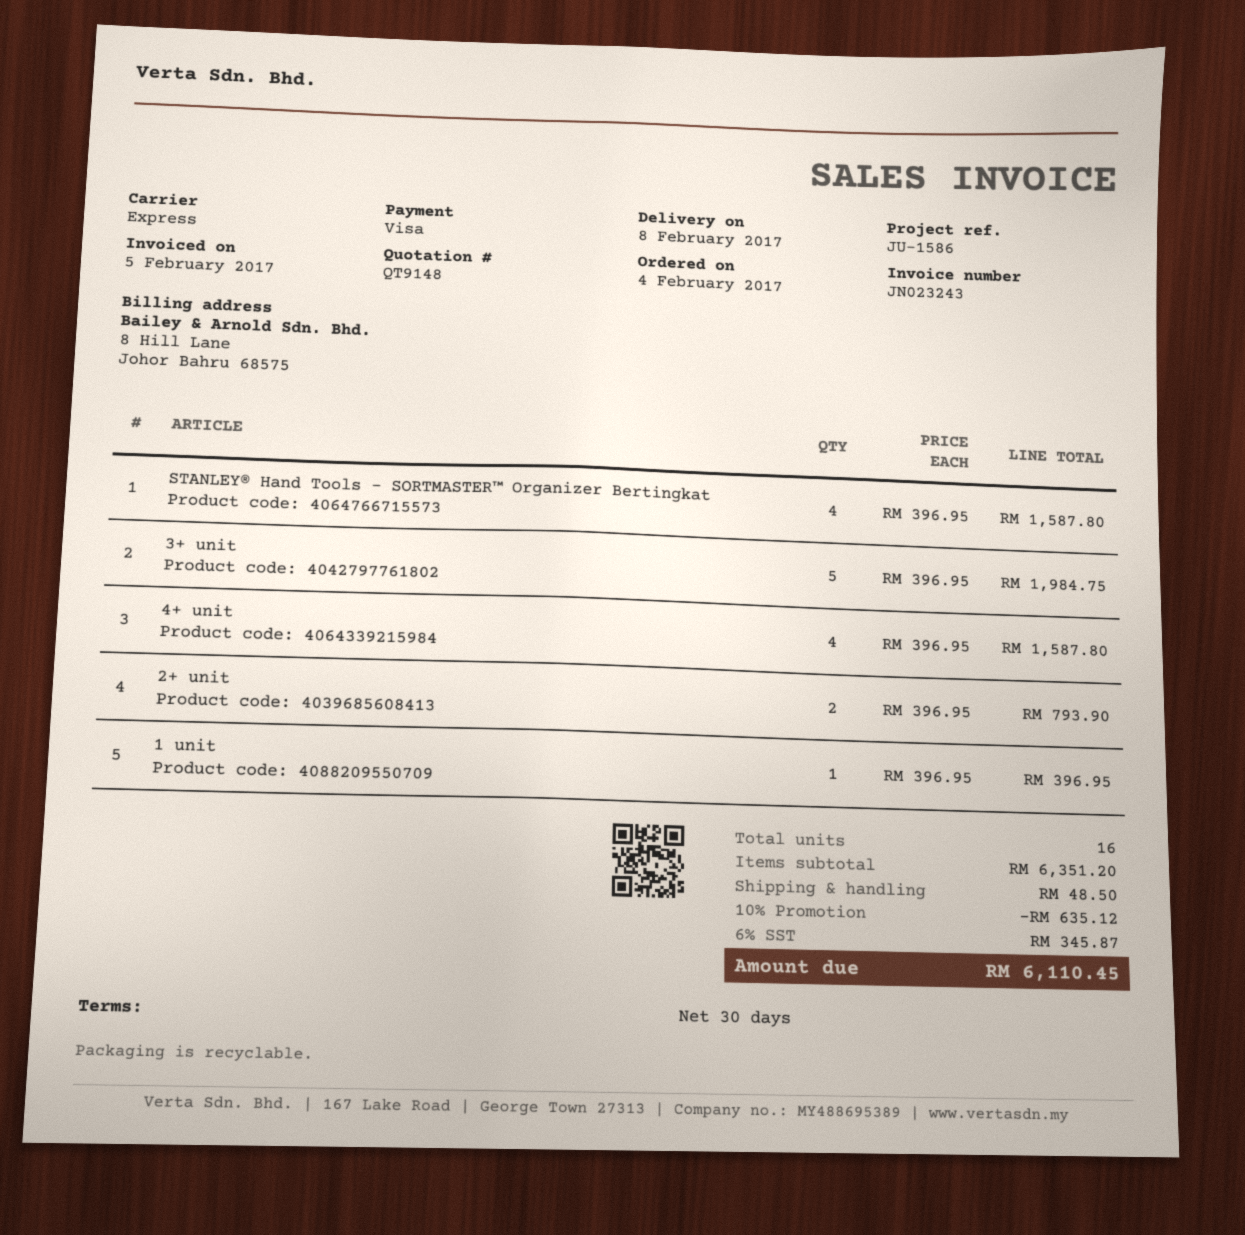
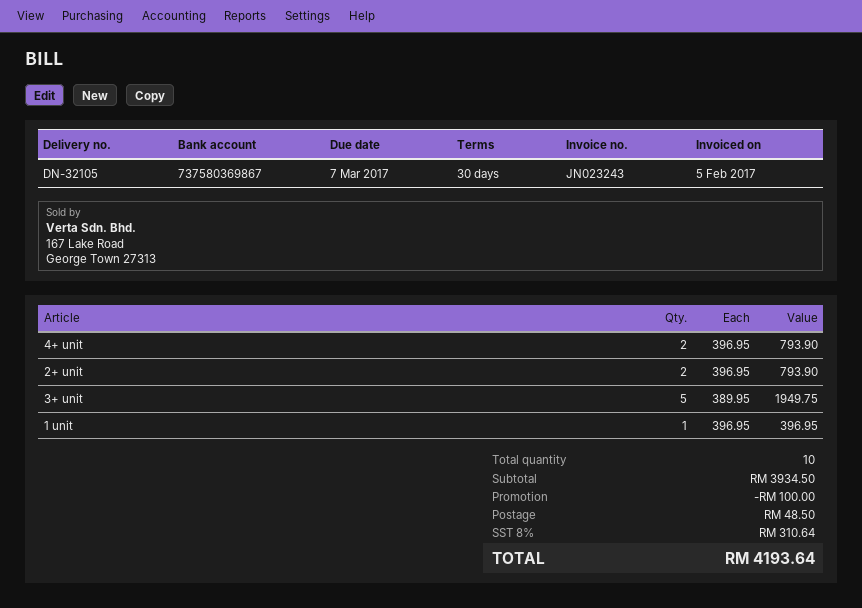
STANLEY® Hand Tools - SORTMASTER™ Organizer Bertingkat: 4 x 396.95 = 1587.80 -> none
3+ unit: 5 x 396.95 = 1984.75 -> 5 x 389.95 = 1949.75
4+ unit: 4 x 396.95 = 1587.80 -> 2 x 396.95 = 793.90
total quantity: 16 -> 10
subtotal: 6351.20 -> 3934.50
discount: 635.12 -> 100.00
tax: 6% = 345.87 -> 8% = 310.64
total: 6110.45 -> 4193.64

